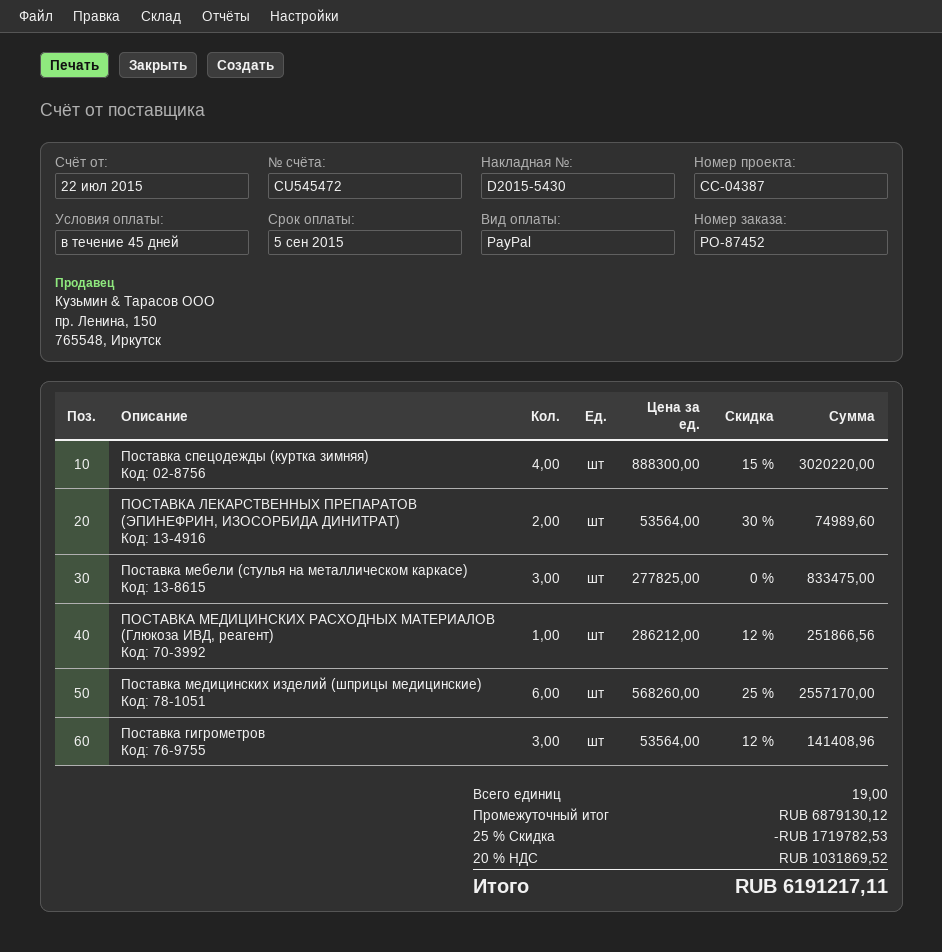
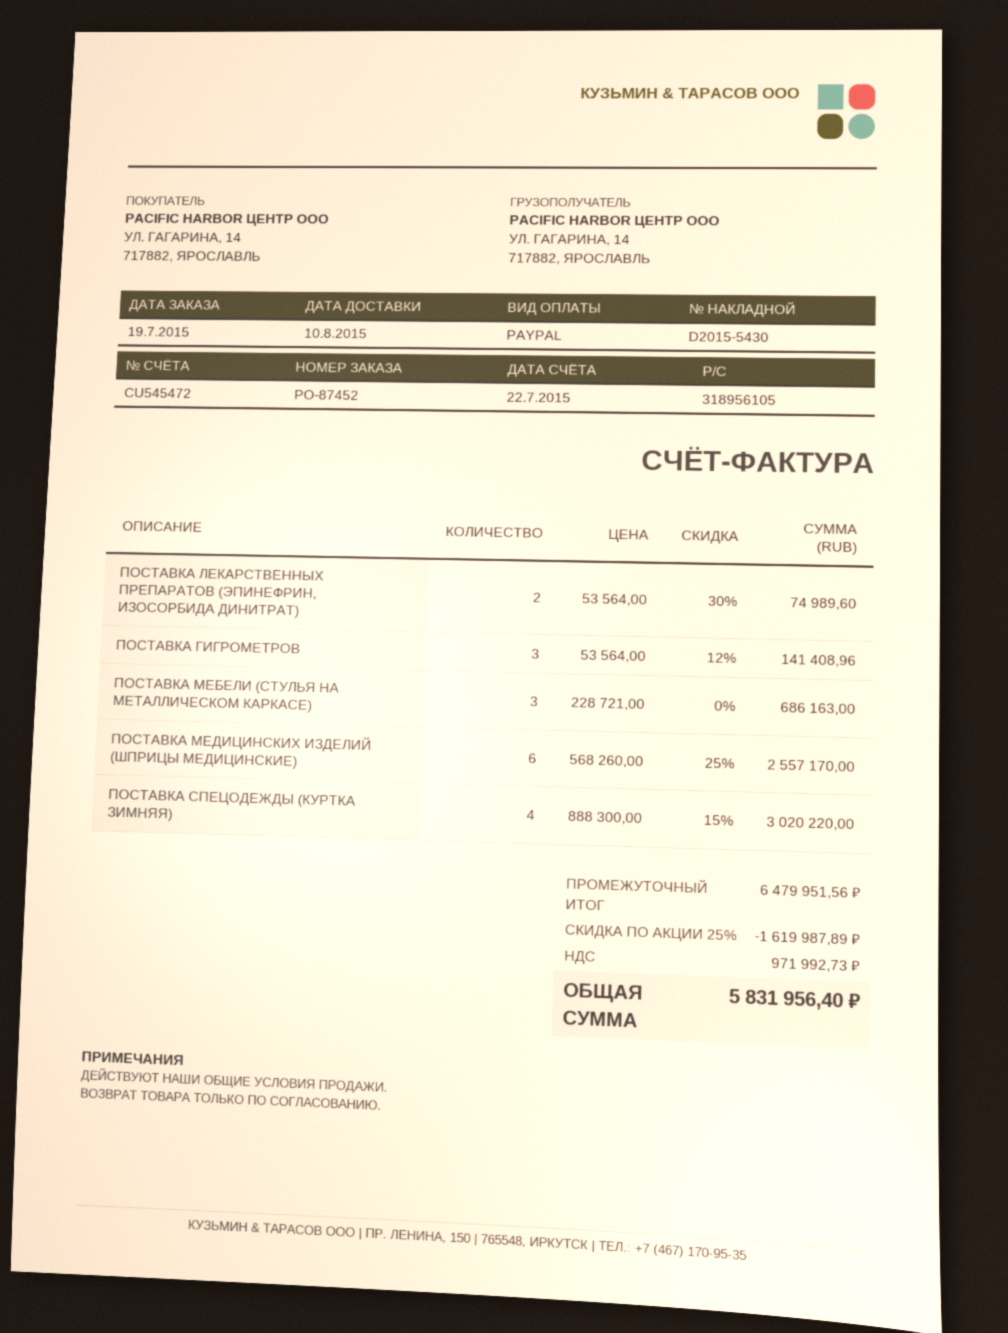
Поставка мебели (стулья на металлическом каркасе): 3 x 277825.00 = 833475.00 -> 3 x 228721.00 = 686163.00
ПОСТАВКА МЕДИЦИНСКИХ РАСХОДНЫХ МАТЕРИАЛОВ (Глюкоза ИВД, реагент): 1 x 286212.00 - 12% = 251866.56 -> none
subtotal: 6879130.12 -> 6479951.56
discount: 25% = 1719782.53 -> 25% = 1619987.89
tax: 1031869.52 -> 971992.73
total: 6191217.11 -> 5831956.40

